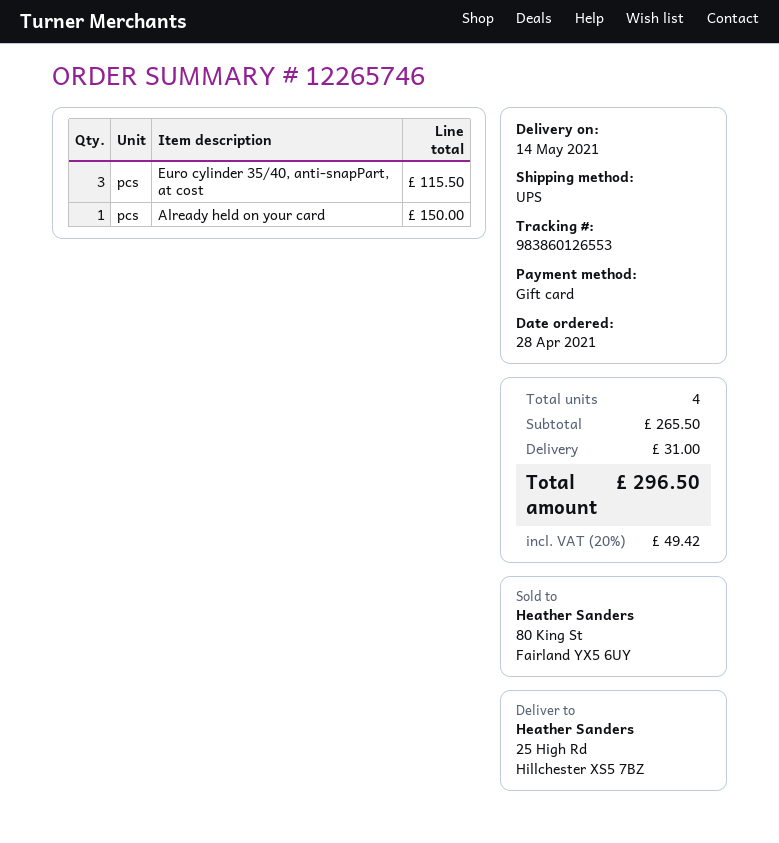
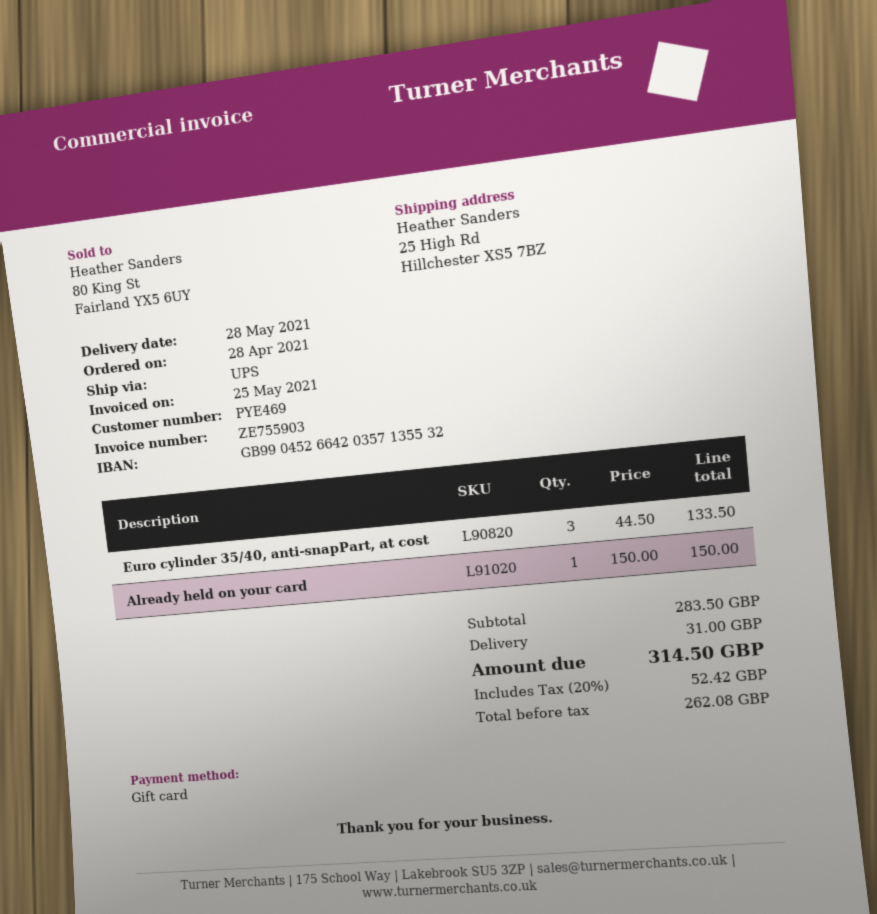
delivery date: 2021-05-14 -> 2021-05-28
Euro cylinder 35/40, anti-snapPart, at cost: 3 for 115.50 -> 3 for 133.50
subtotal: 265.50 -> 283.50
tax: 20% = 49.42 -> 20% = 52.42
total: 296.50 -> 314.50

